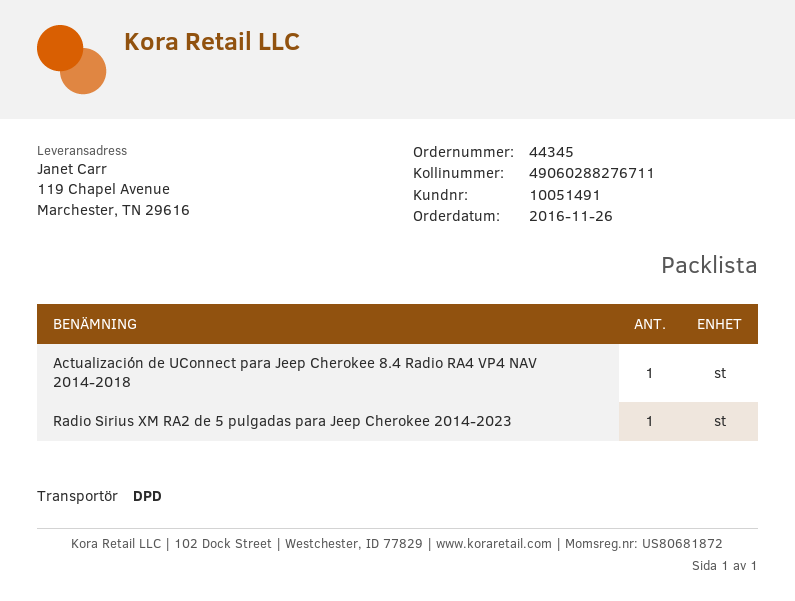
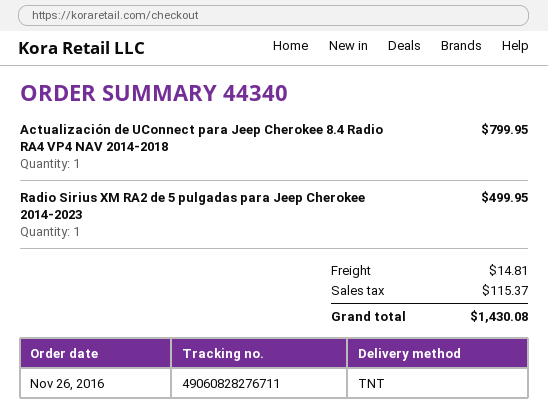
order number: 44345 -> 44340
shipping method: DPD -> TNT
tracking number: 49060288276711 -> 49060828276711

